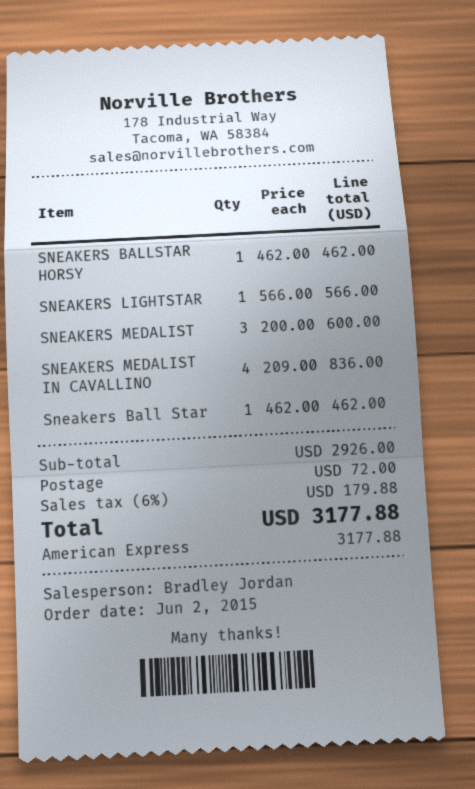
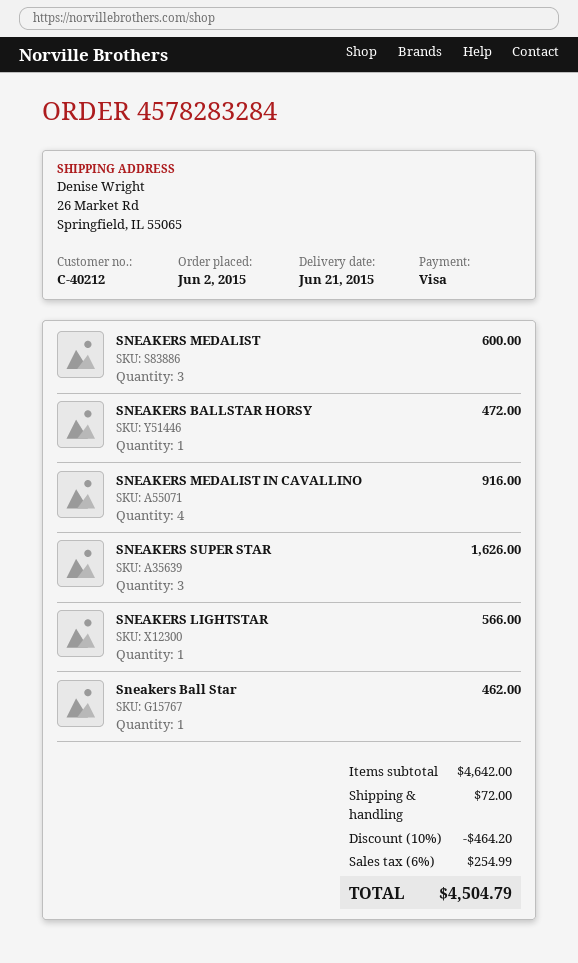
payment method: American Express -> Visa
SNEAKERS BALLSTAR HORSY: 1 for 462.00 -> 1 for 472.00
SNEAKERS MEDALIST IN CAVALLINO: 4 for 836.00 -> 4 for 916.00
SNEAKERS SUPER STAR: none -> 3 for 1626.00
subtotal: 2926.00 -> 4642.00
discount: none -> 10% = 464.20
tax: 6% = 179.88 -> 6% = 254.99
total: 3177.88 -> 4504.79

